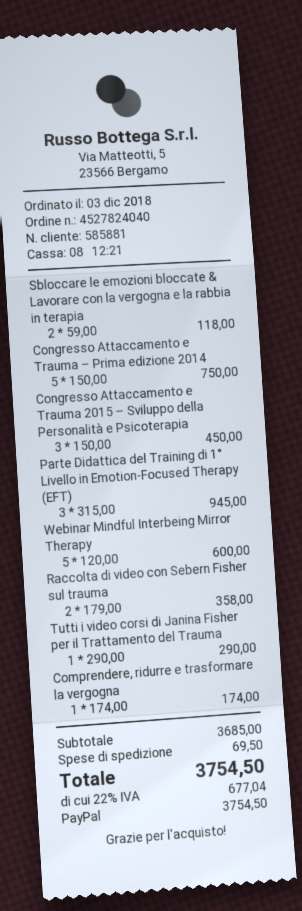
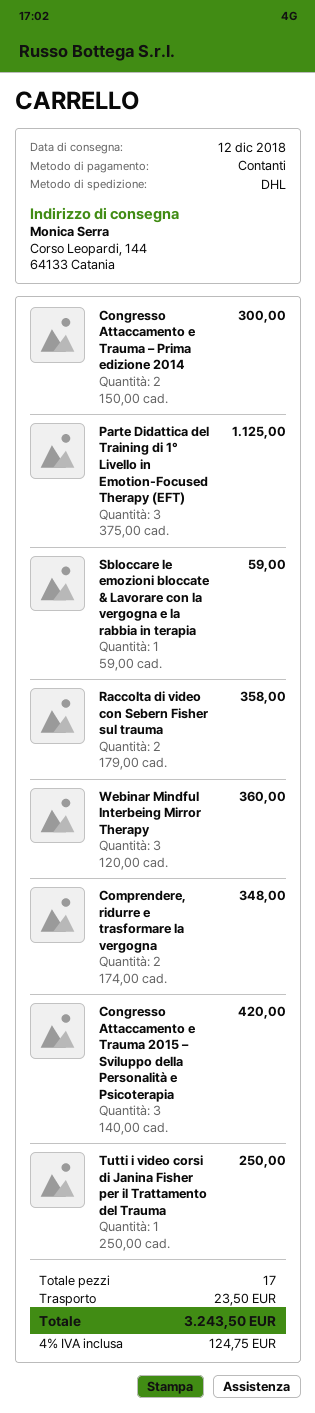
payment method: PayPal -> cash
Sbloccare le emozioni bloccate & Lavorare con la vergogna e la rabbia in terapia: 2 x 59.00 = 118.00 -> 1 x 59.00 = 59.00
Congresso Attaccamento e Trauma – Prima edizione 2014: 5 x 150.00 = 750.00 -> 2 x 150.00 = 300.00
Congresso Attaccamento e Trauma 2015 – Sviluppo della Personalità e Psicoterapia: 3 x 150.00 = 450.00 -> 3 x 140.00 = 420.00
Parte Didattica del Training di 1° Livello in Emotion-Focused Therapy (EFT): 3 x 315.00 = 945.00 -> 3 x 375.00 = 1125.00
Webinar Mindful Interbeing Mirror Therapy: 5 x 120.00 = 600.00 -> 3 x 120.00 = 360.00
Tutti i video corsi di Janina Fisher per il Trattamento del Trauma: 1 x 290.00 = 290.00 -> 1 x 250.00 = 250.00
Comprendere, ridurre e trasformare la vergogna: 1 x 174.00 = 174.00 -> 2 x 174.00 = 348.00
shipping: 69.50 -> 23.50
tax: 22% = 677.04 -> 4% = 124.75
total: 3754.50 -> 3243.50

